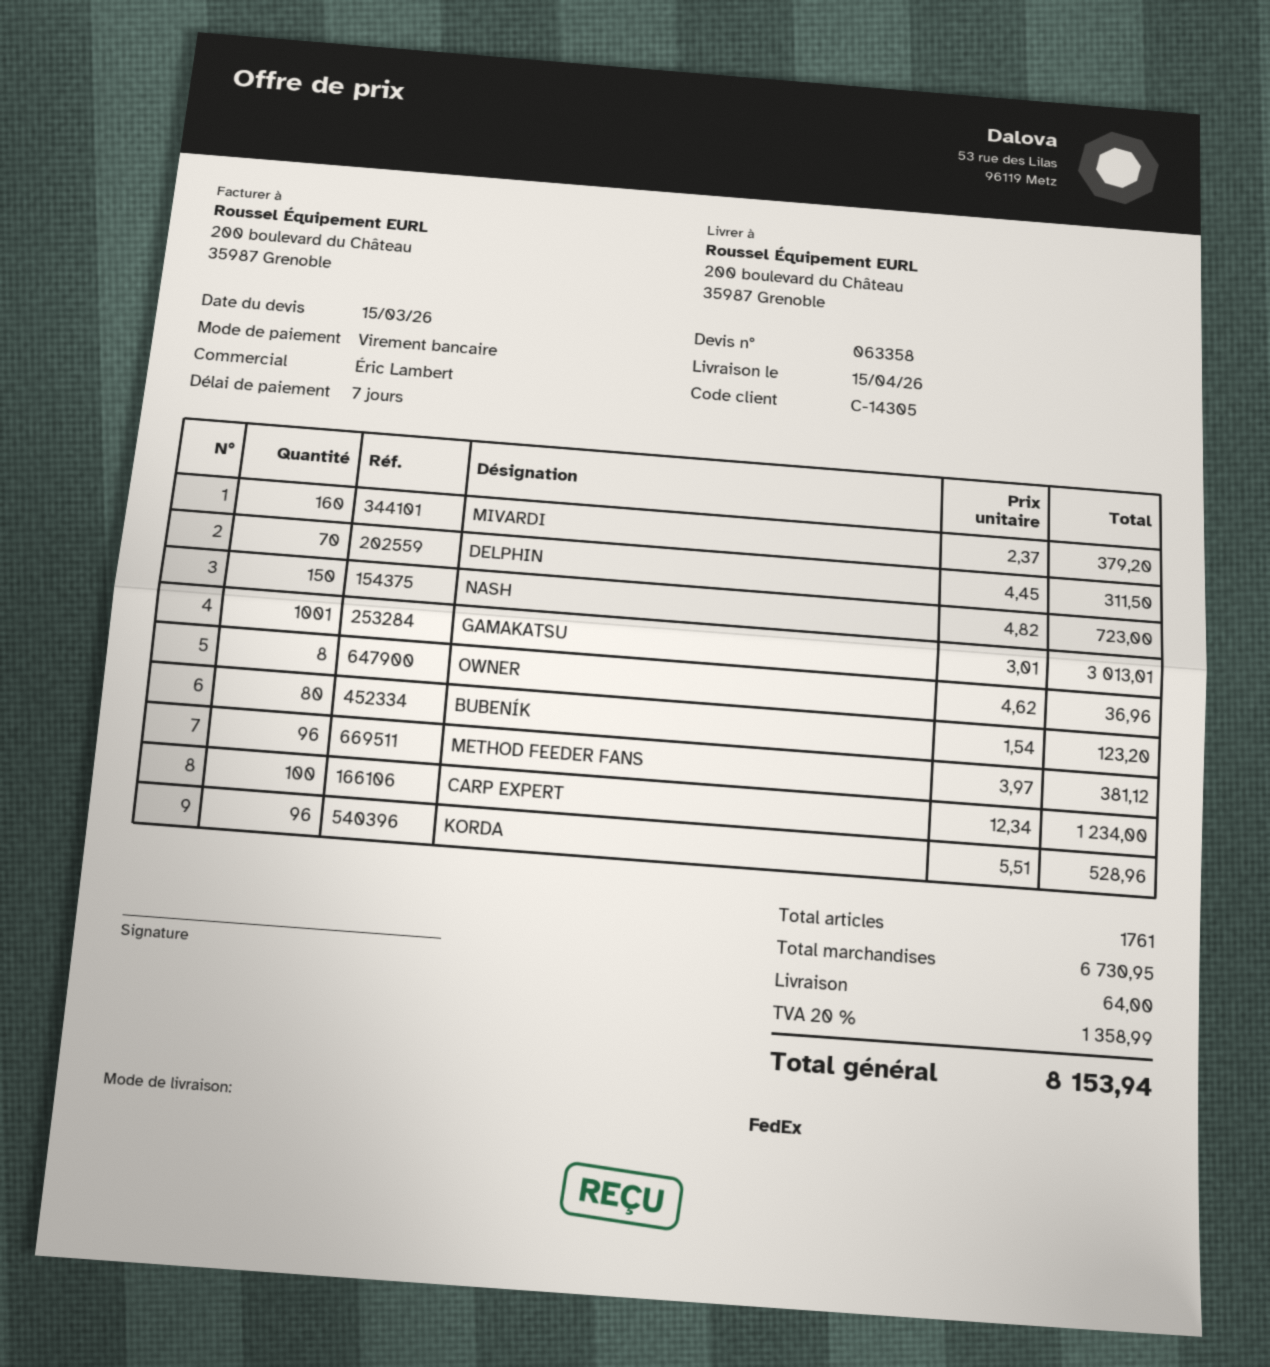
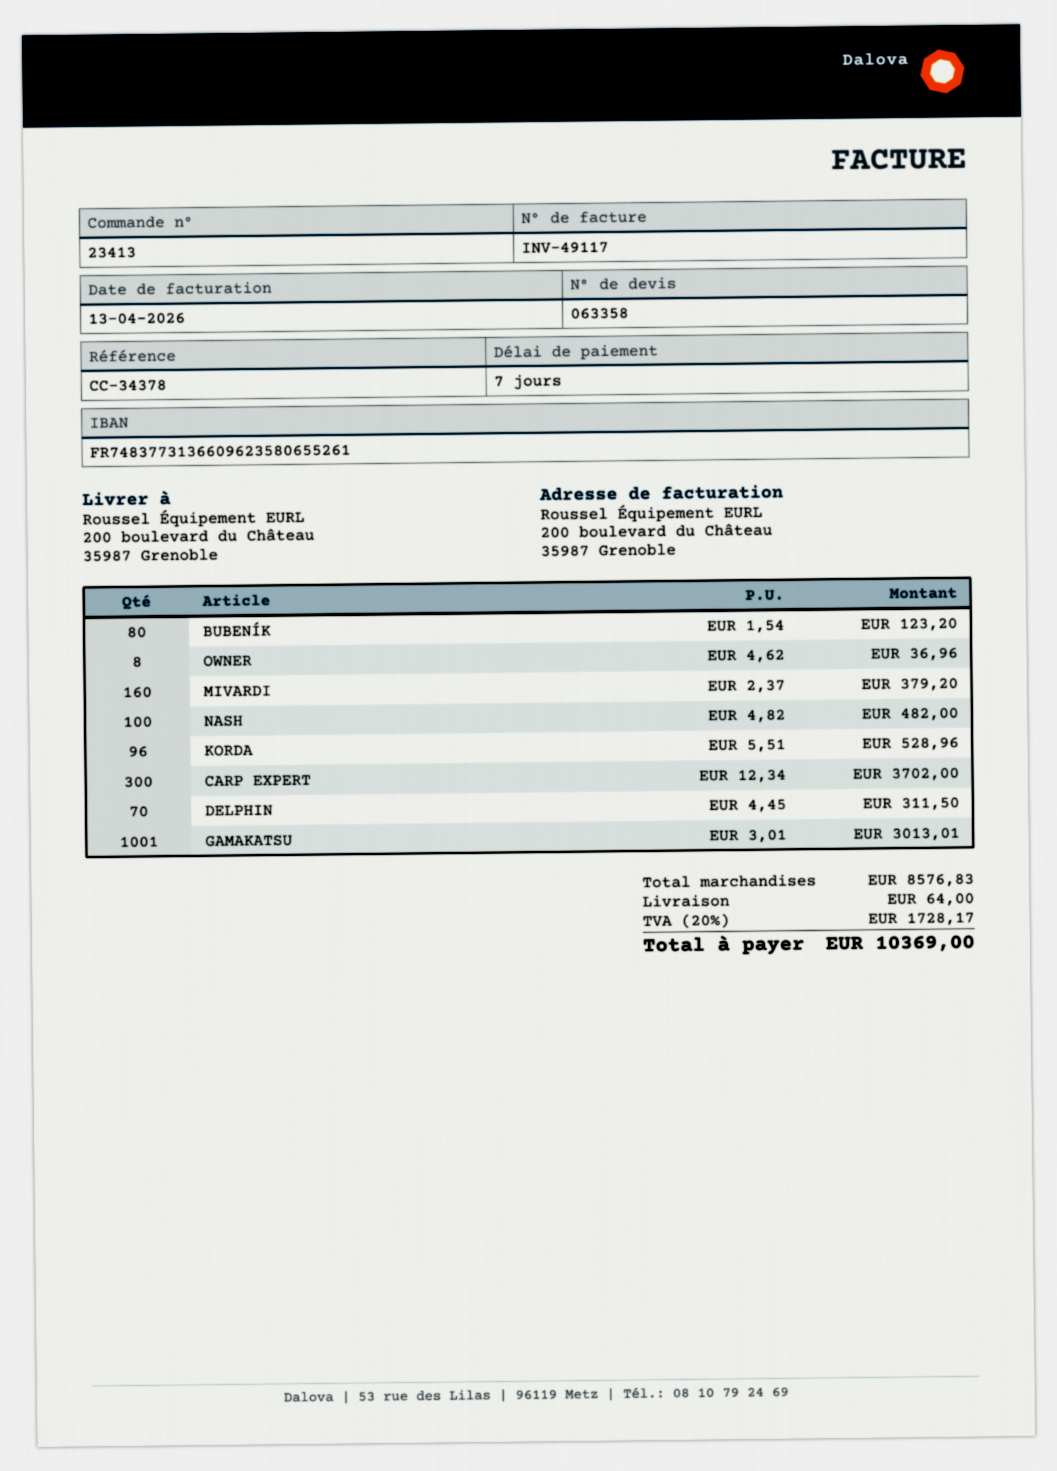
NASH: 150 x 4.82 = 723.00 -> 100 x 4.82 = 482.00
METHOD FEEDER FANS: 96 x 3.97 = 381.12 -> none
CARP EXPERT: 100 x 12.34 = 1234.00 -> 300 x 12.34 = 3702.00
subtotal: 6730.95 -> 8576.83
tax: 20% = 1358.99 -> 20% = 1728.17
total: 8153.94 -> 10369.00

